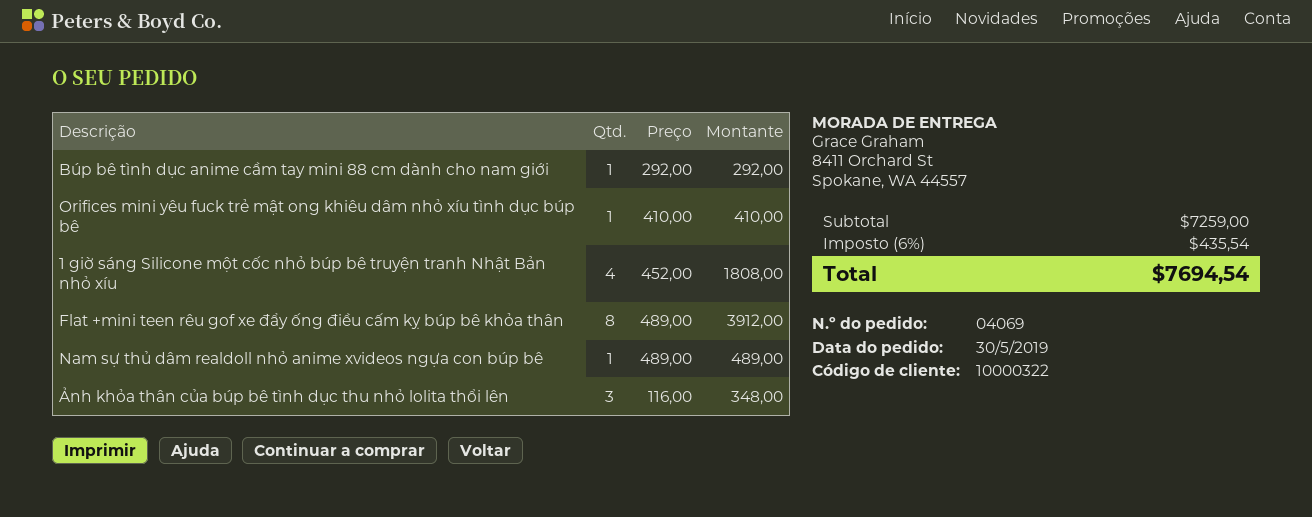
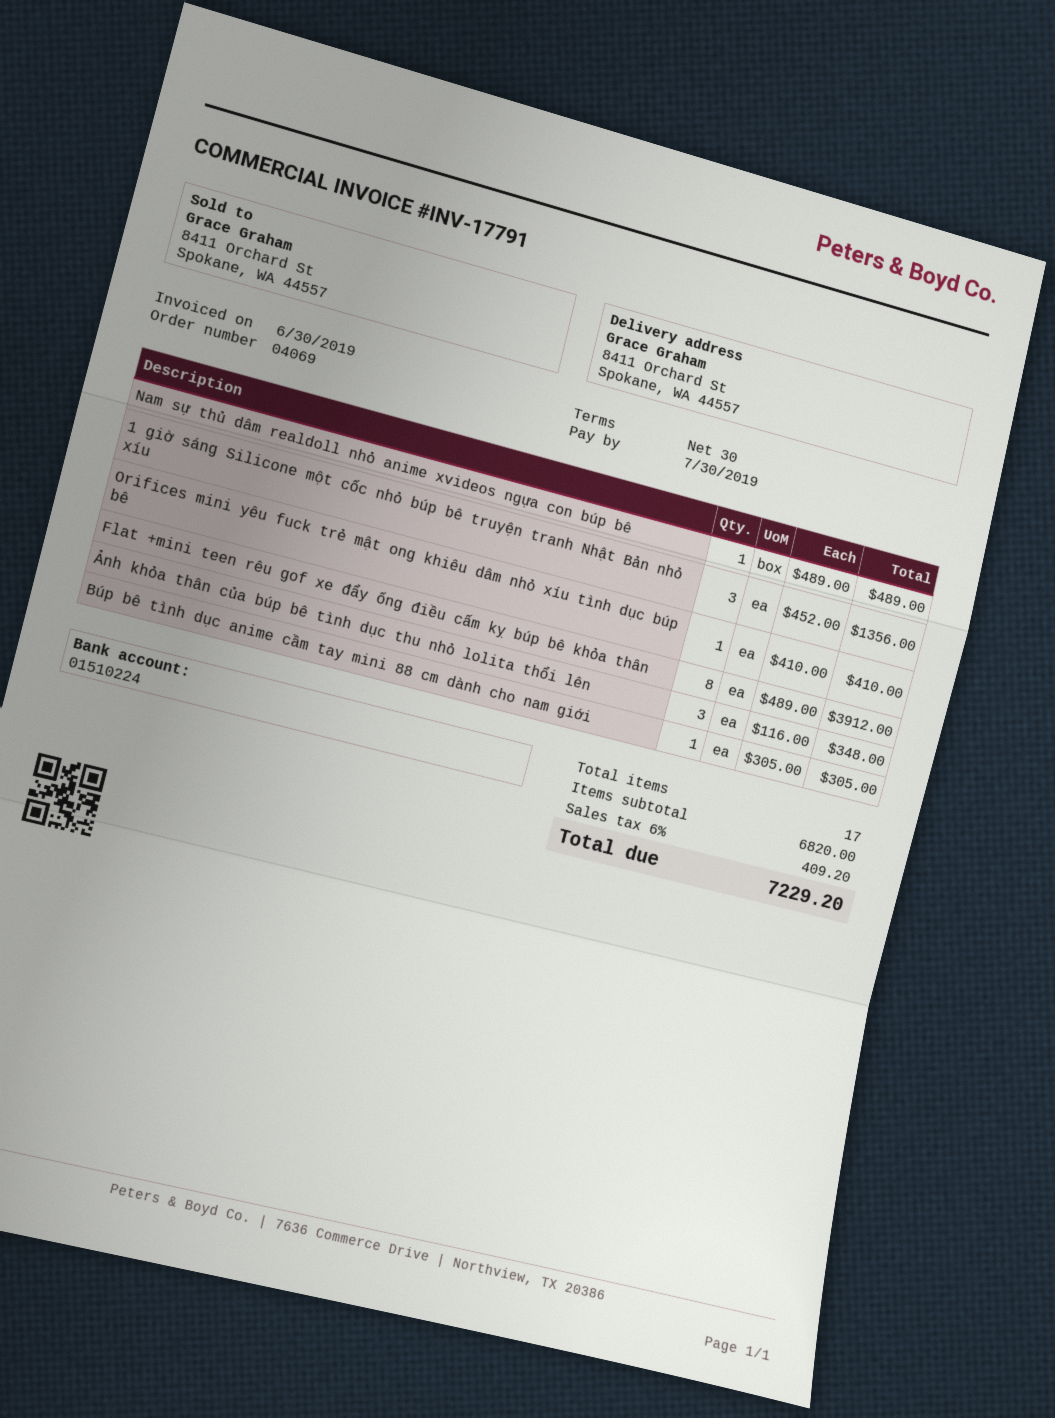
Búp bê tình dục anime cầm tay mini 88 cm dành cho nam giới: 1 x 292.00 = 292.00 -> 1 x 305.00 = 305.00
1 giờ sáng Silicone một cốc nhỏ búp bê truyện tranh Nhật Bản nhỏ xíu: 4 x 452.00 = 1808.00 -> 3 x 452.00 = 1356.00
subtotal: 7259.00 -> 6820.00
tax: 6% = 435.54 -> 6% = 409.20
total: 7694.54 -> 7229.20

